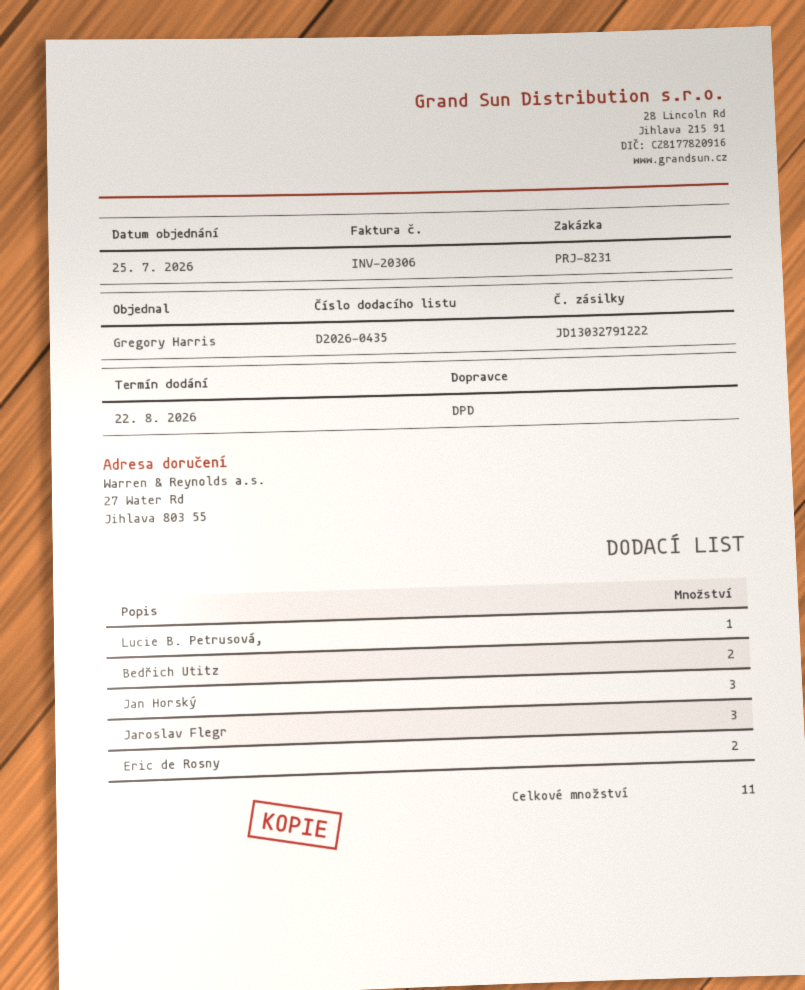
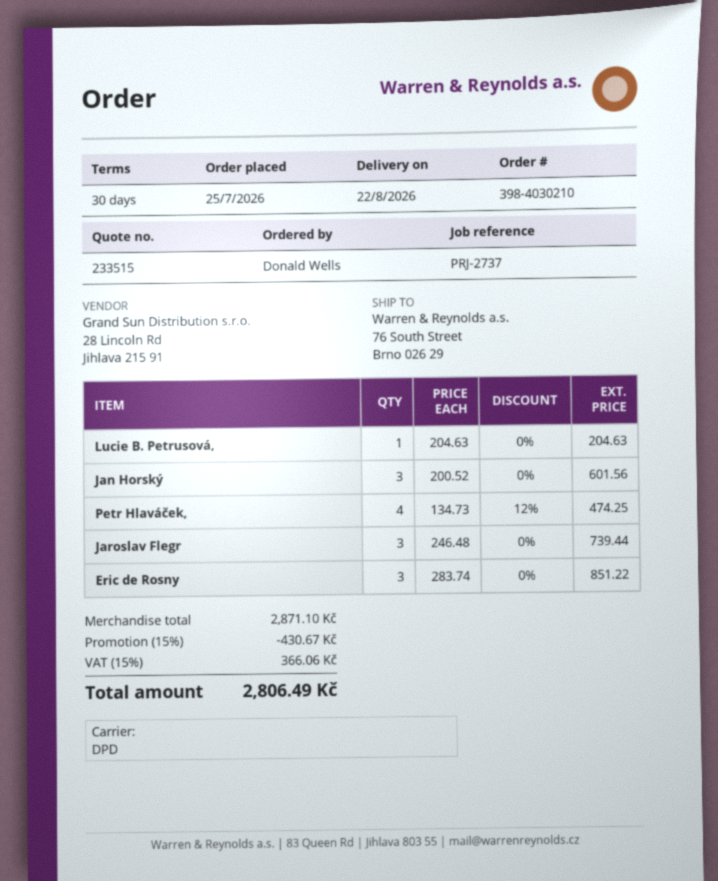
reference: PRJ-8231 -> PRJ-2737
ordered by: Gregory Harris -> Donald Wells
ship to: 27 Water Rd, Jihlava 803 55 -> 76 South Street, Brno 026 29
Bedřich Utitz: 2 -> none
Eric de Rosny: 2 -> 3
Petr Hlaváček,: none -> 4

